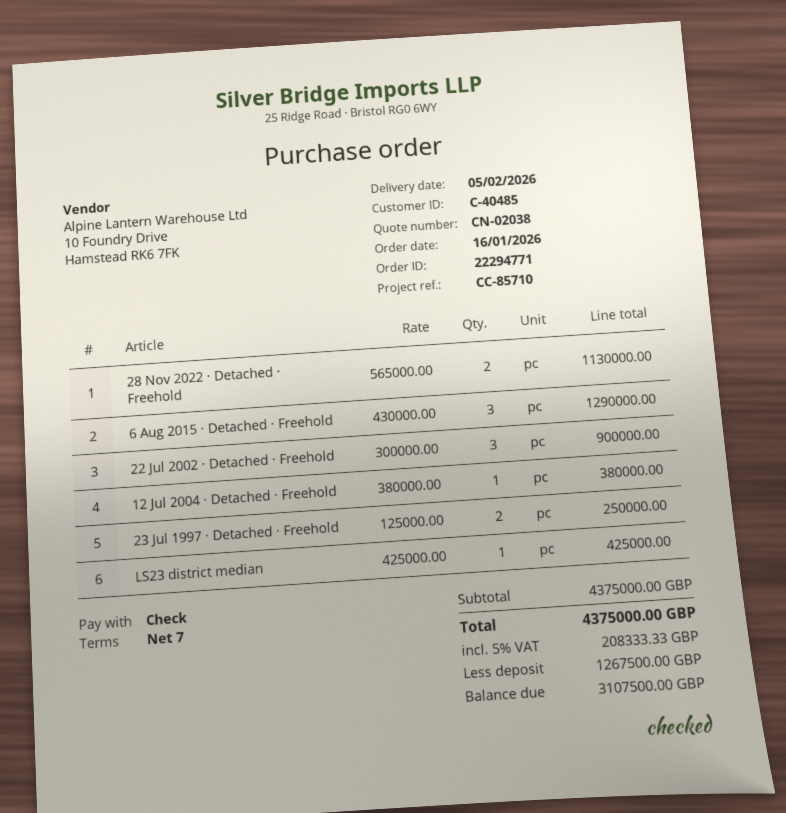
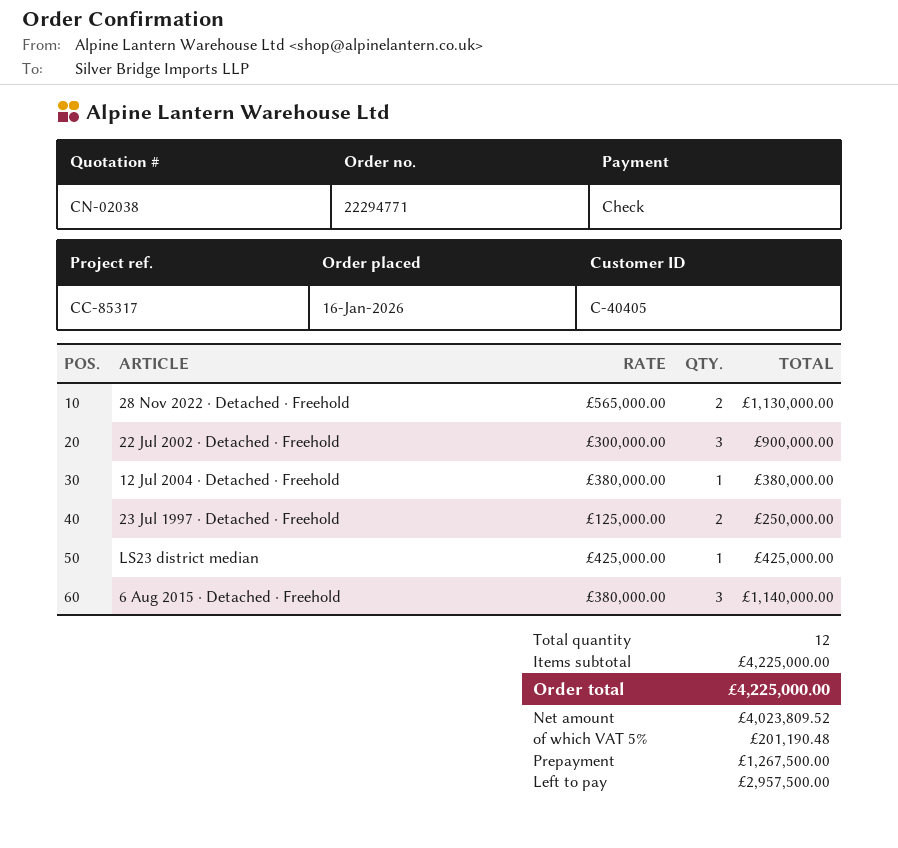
customer number: C-40485 -> C-40405
reference: CC-85710 -> CC-85317
6 Aug 2015 · Detached · Freehold: 3 x 430000.00 = 1290000.00 -> 3 x 380000.00 = 1140000.00
subtotal: 4375000.00 -> 4225000.00
tax: 5% = 208333.33 -> 5% = 201190.48
total: 4375000.00 -> 4225000.00
balance: 3107500.00 -> 2957500.00

